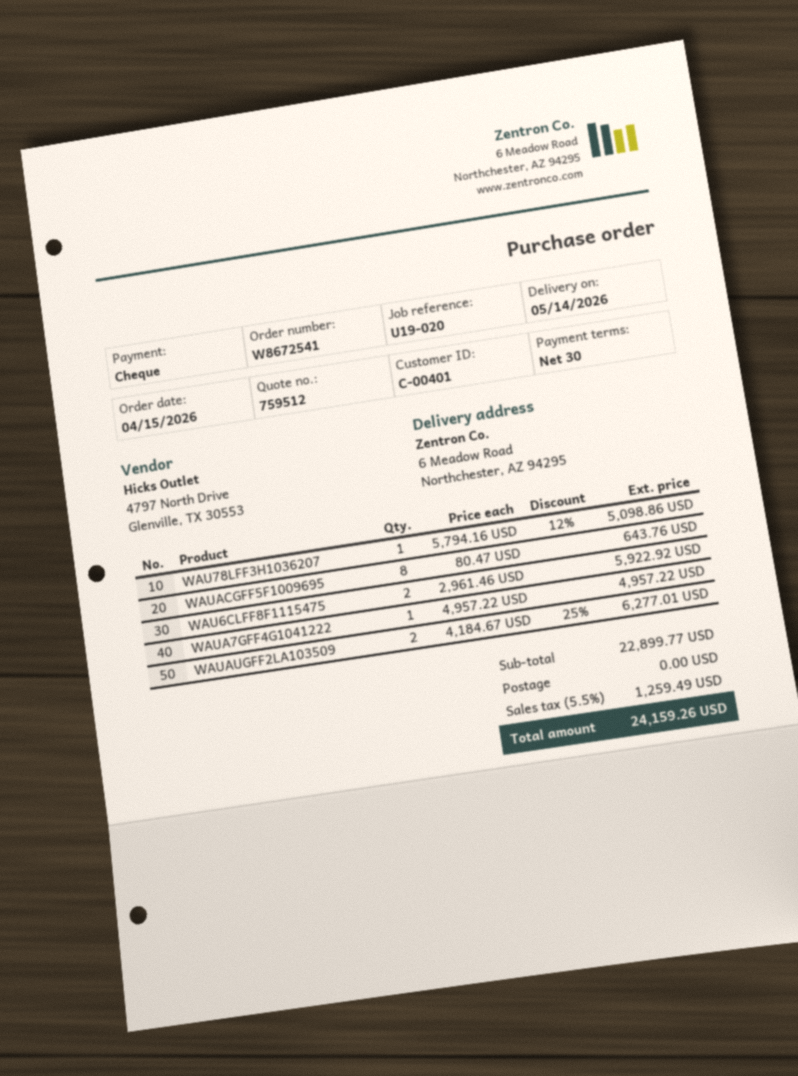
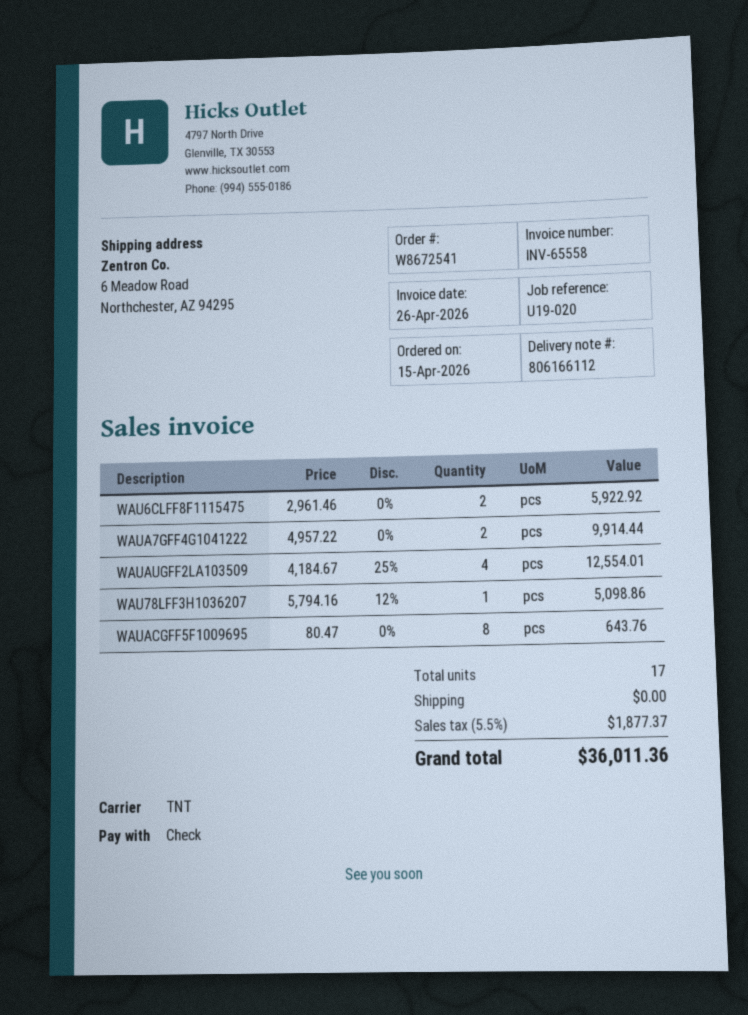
WAUA7GFF4G1041222: 1 x 4957.22 = 4957.22 -> 2 x 4957.22 = 9914.44
WAUAUGFF2LA103509: 2 x 4184.67 - 25% = 6277.01 -> 4 x 4184.67 - 25% = 12554.01
tax: 5.5% = 1259.49 -> 5.5% = 1877.37
total: 24159.26 -> 36011.36

